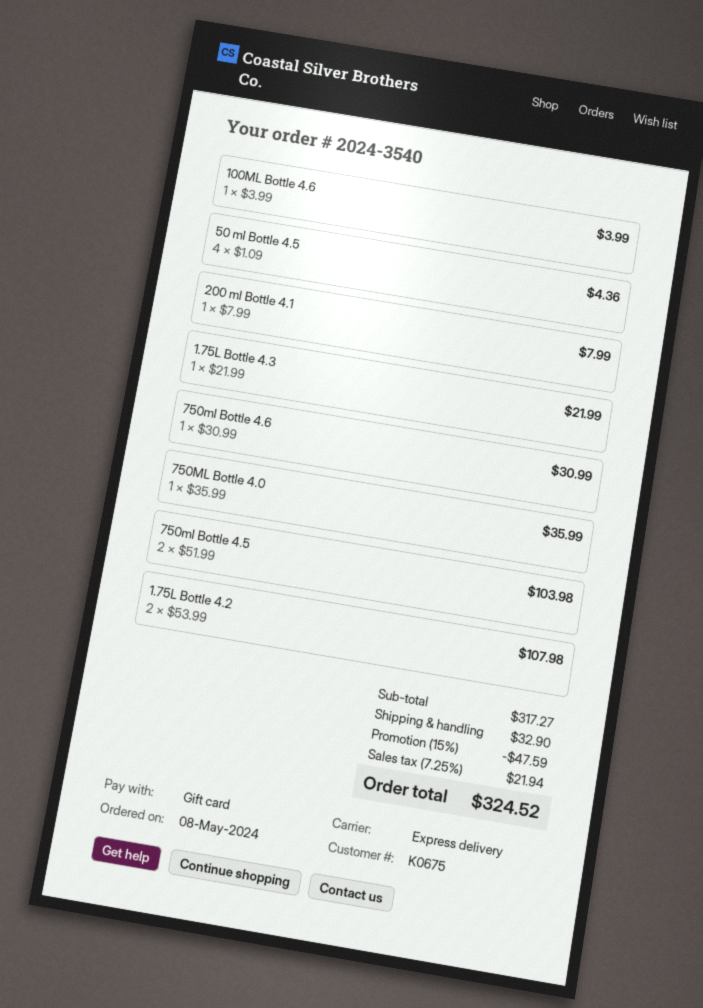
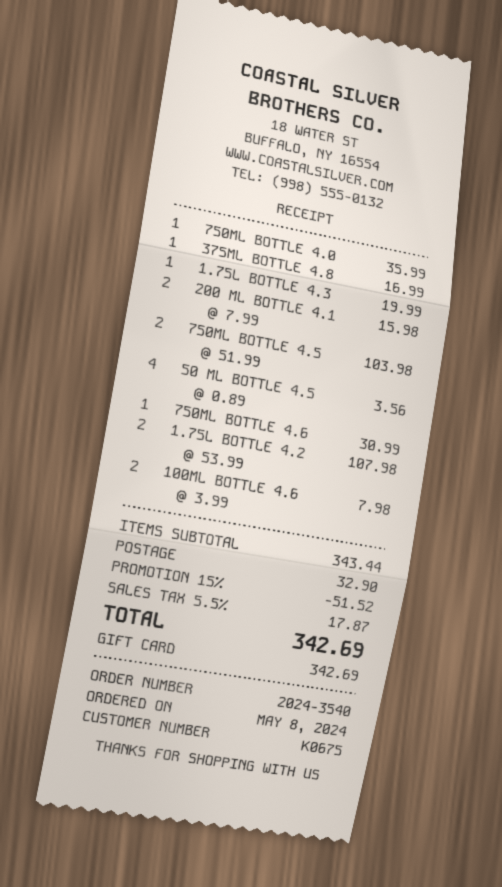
100ML Bottle 4.6: 1 x 3.99 = 3.99 -> 2 x 3.99 = 7.98
50 ml Bottle 4.5: 4 x 1.09 = 4.36 -> 4 x 0.89 = 3.56
200 ml Bottle 4.1: 1 x 7.99 = 7.99 -> 2 x 7.99 = 15.98
1.75L Bottle 4.3: 1 x 21.99 = 21.99 -> 1 x 19.99 = 19.99
375ML BOTTLE 4.8: none -> 1 x 16.99 = 16.99
subtotal: 317.27 -> 343.44
discount: 15% = 47.59 -> 15% = 51.52
tax: 7.25% = 21.94 -> 5.5% = 17.87
total: 324.52 -> 342.69

